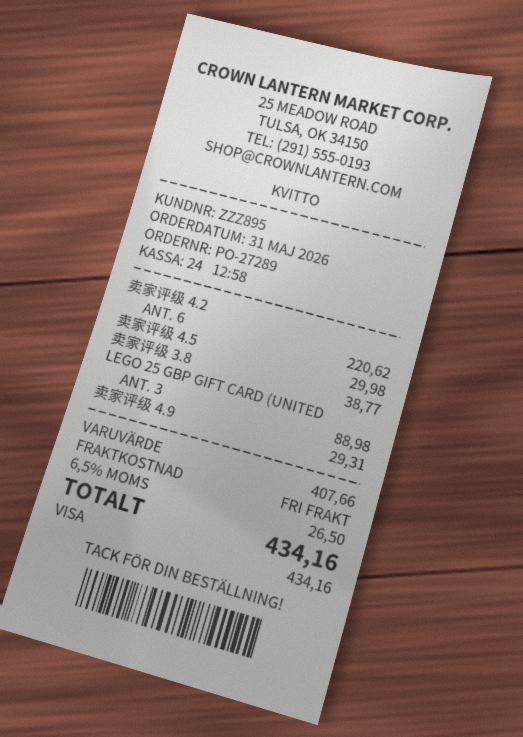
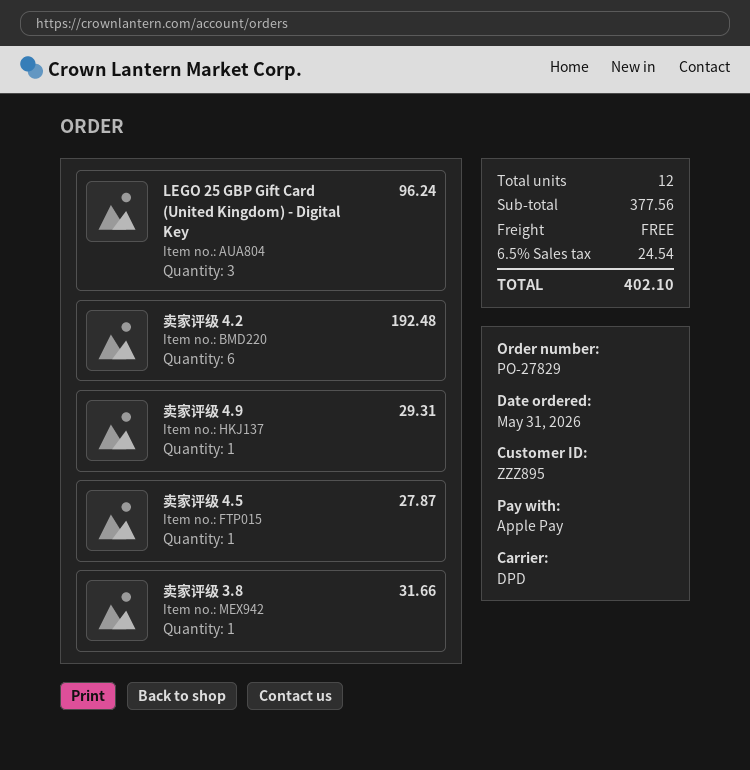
order number: PO-27289 -> PO-27829
payment method: Visa -> Apple Pay
卖家评级 4.2: 6 for 220.62 -> 6 for 192.48
卖家评级 4.5: 1 for 29.98 -> 1 for 27.87
卖家评级 3.8: 1 for 38.77 -> 1 for 31.66
LEGO 25 GBP GIFT CARD (UNITED: 3 for 88.98 -> 3 for 96.24
subtotal: 407.66 -> 377.56
tax: 6.5% = 26.50 -> 6.5% = 24.54
total: 434.16 -> 402.10

